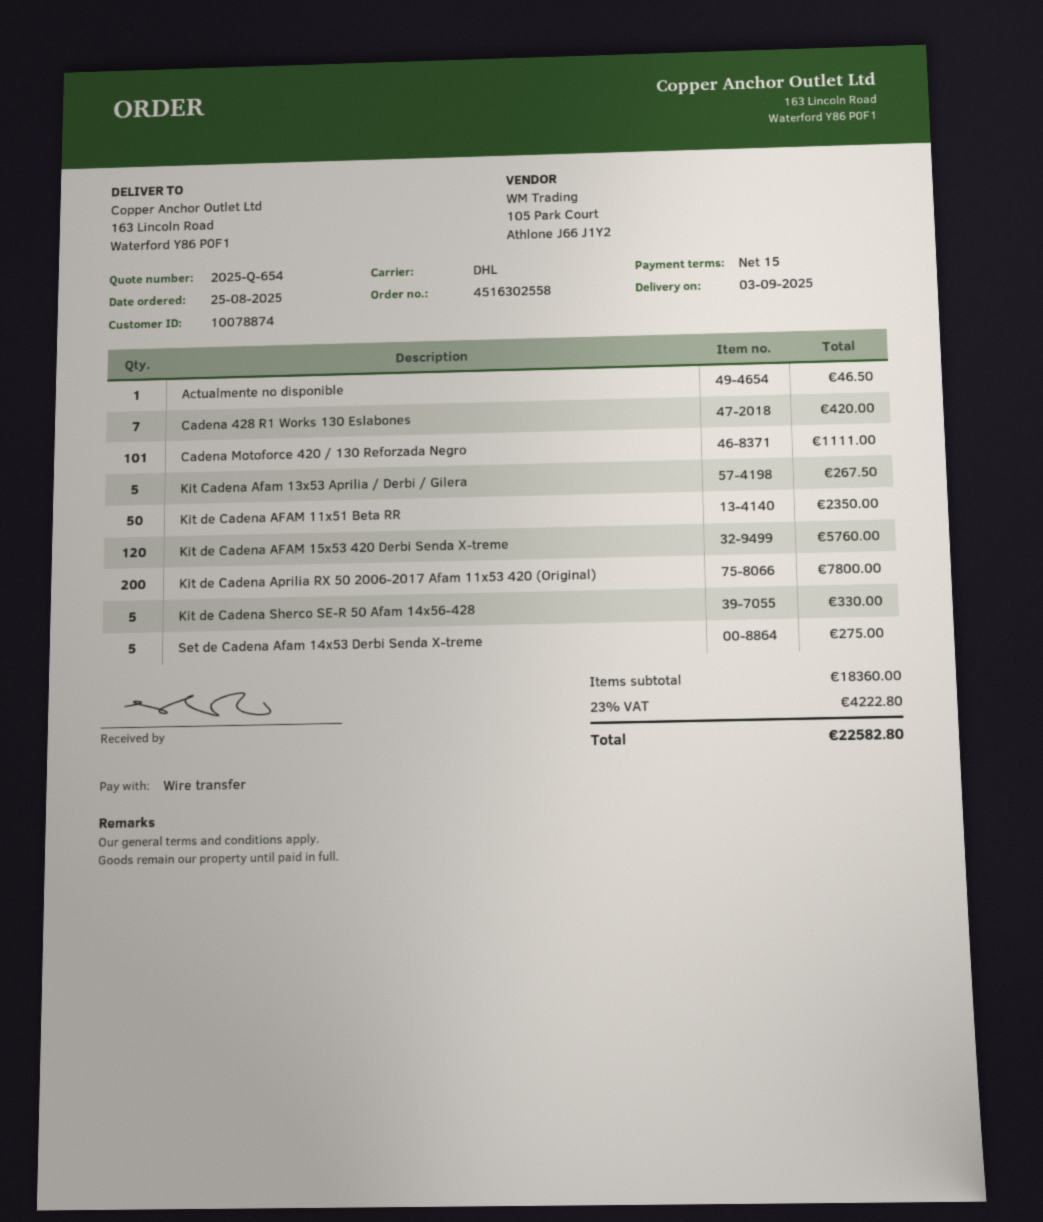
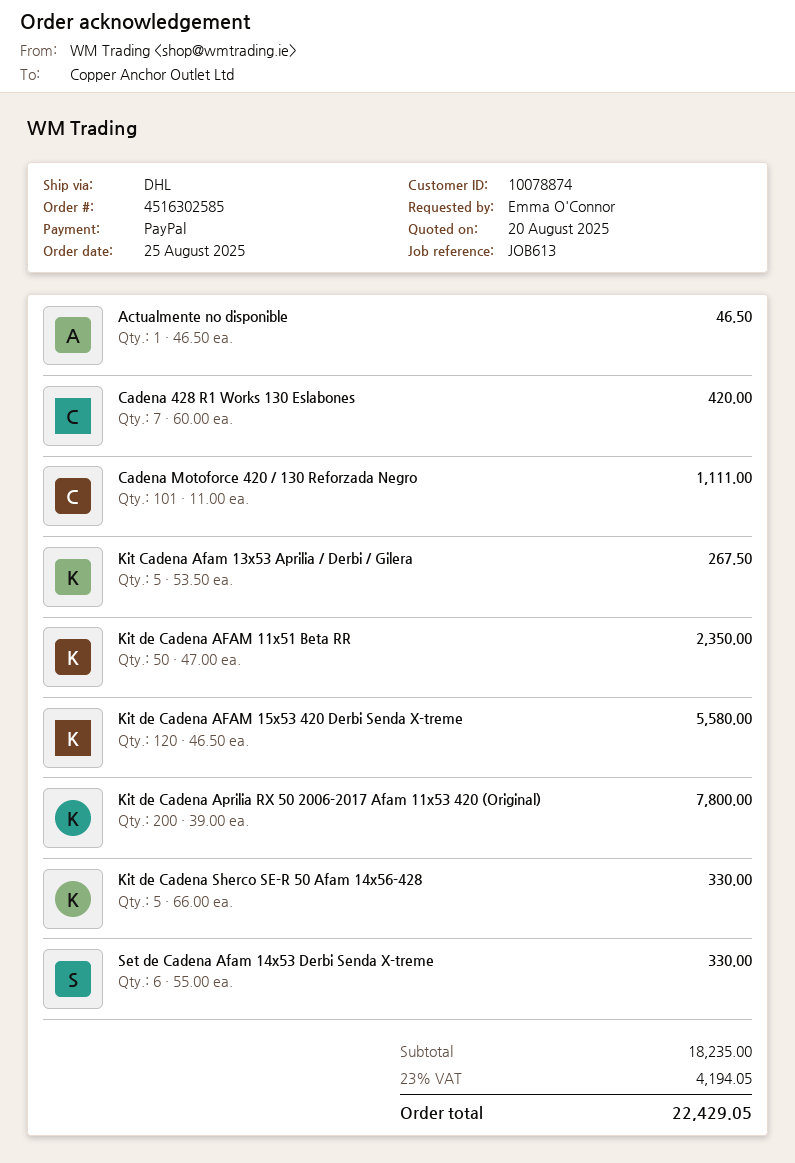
order number: 4516302558 -> 4516302585
payment method: bank transfer -> PayPal
Kit de Cadena AFAM 15x53 420 Derbi Senda X-treme: 120 for 5760.00 -> 120 for 5580.00
Set de Cadena Afam 14x53 Derbi Senda X-treme: 5 for 275.00 -> 6 for 330.00
subtotal: 18360.00 -> 18235.00
tax: 23% = 4222.80 -> 23% = 4194.05
total: 22582.80 -> 22429.05

